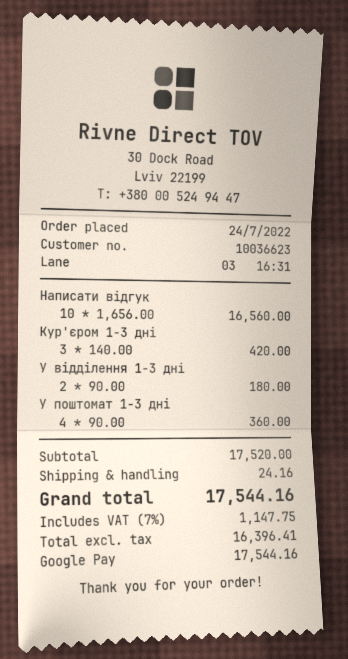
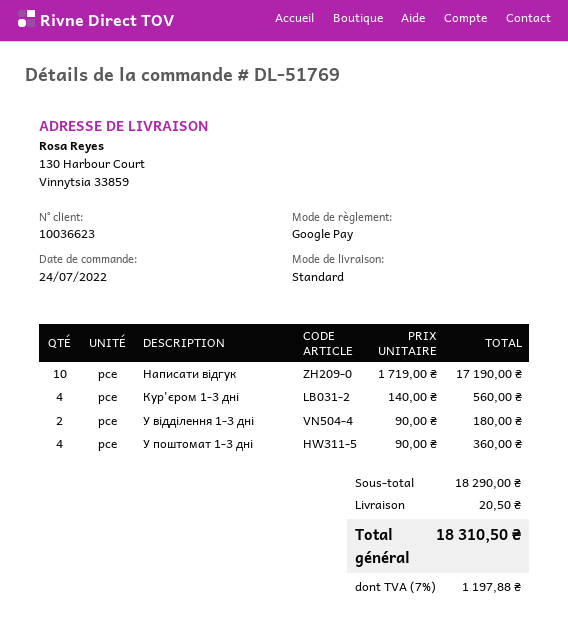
Написати відгук: 10 x 1656.00 = 16560.00 -> 10 x 1719.00 = 17190.00
Кур'єром 1-3 дні: 3 x 140.00 = 420.00 -> 4 x 140.00 = 560.00
subtotal: 17520.00 -> 18290.00
shipping: 24.16 -> 20.50
tax: 7% = 1147.75 -> 7% = 1197.88
total: 17544.16 -> 18310.50

